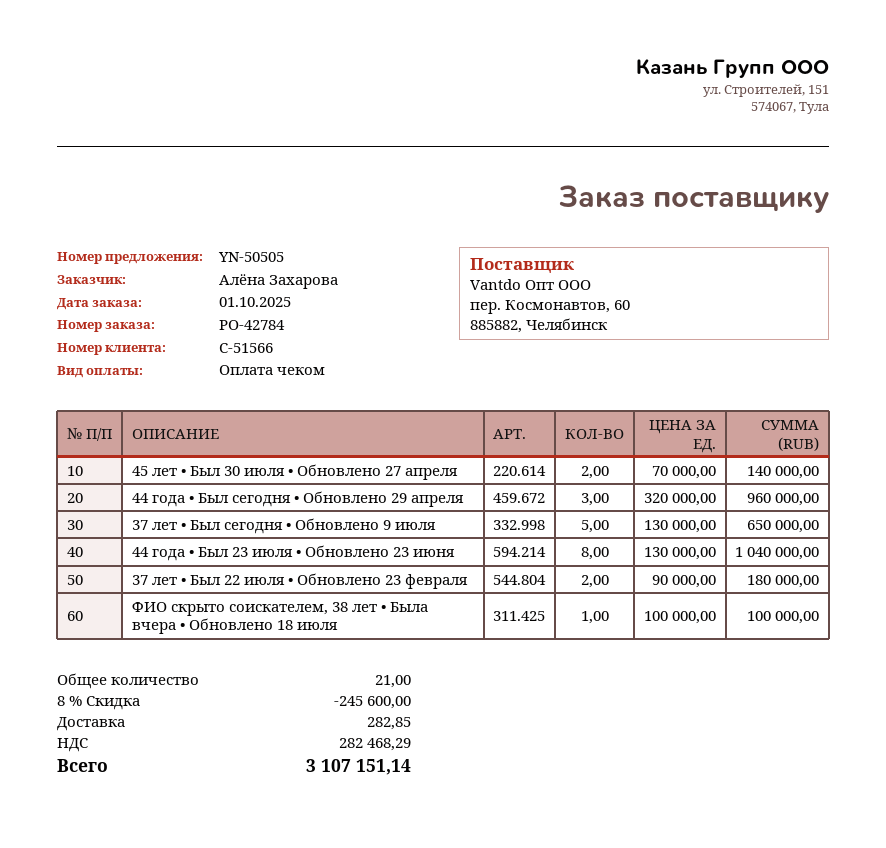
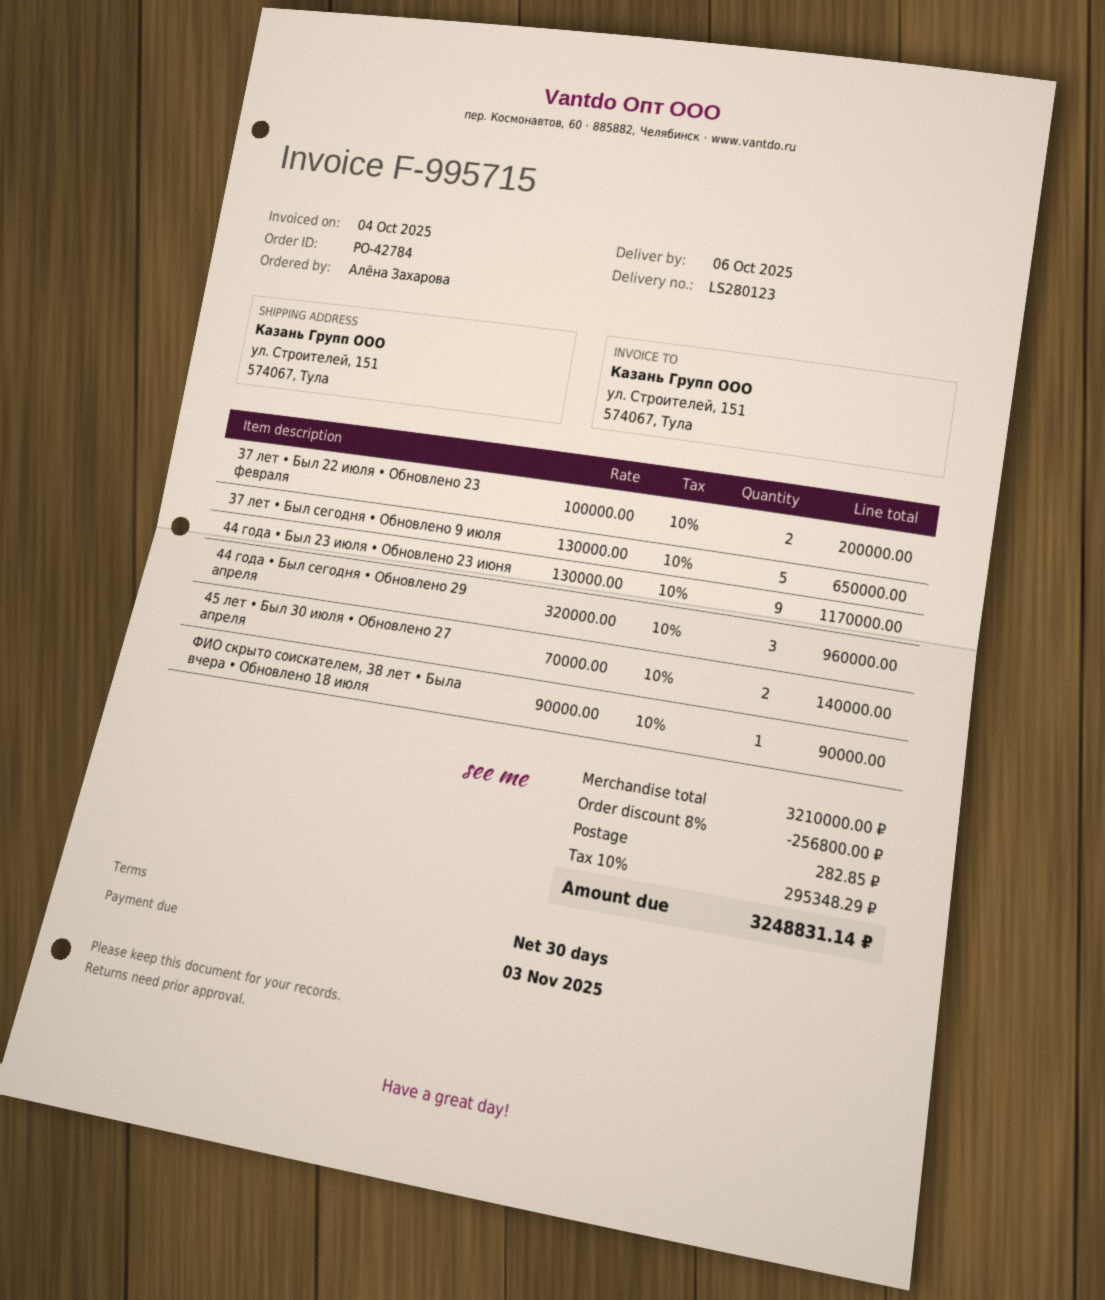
44 года • Был 23 июля • Обновлено 23 июня: 8 x 130000.00 = 1040000.00 -> 9 x 130000.00 = 1170000.00
37 лет • Был 22 июля • Обновлено 23 февраля: 2 x 90000.00 = 180000.00 -> 2 x 100000.00 = 200000.00
ФИО скрыто соискателем, 38 лет • Была вчера • Обновлено 18 июля: 1 x 100000.00 = 100000.00 -> 1 x 90000.00 = 90000.00
discount: 8% = 245600.00 -> 8% = 256800.00
tax: 282468.29 -> 295348.29
total: 3107151.14 -> 3248831.14

